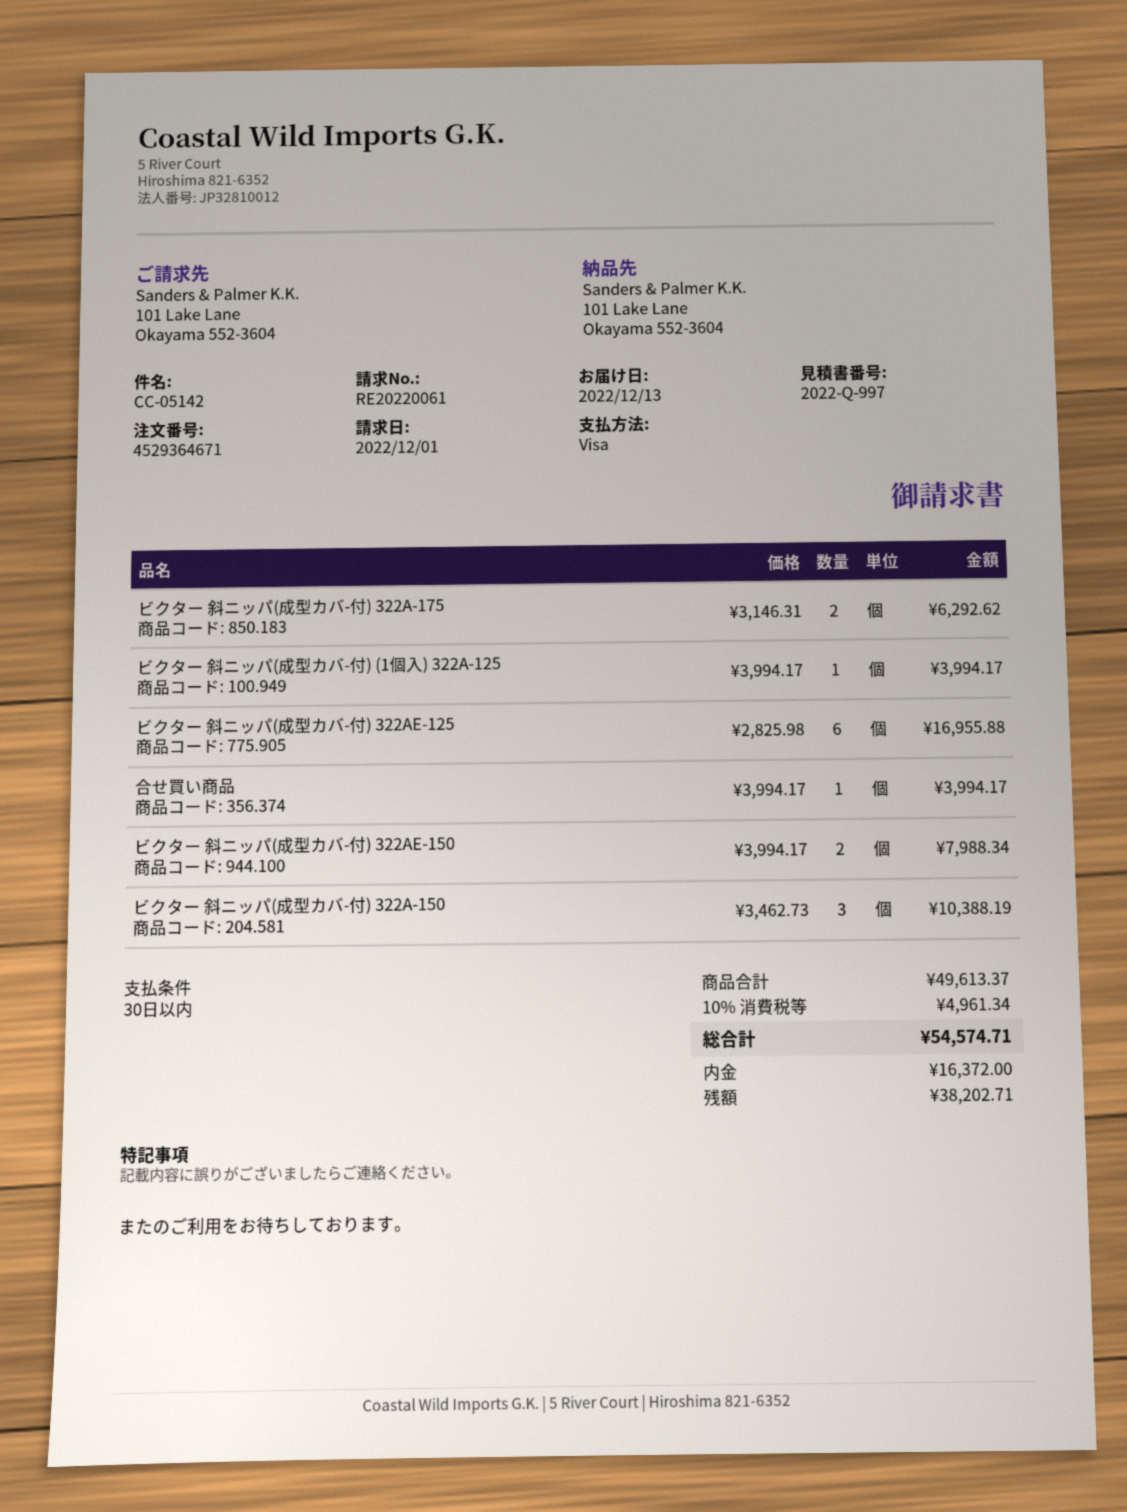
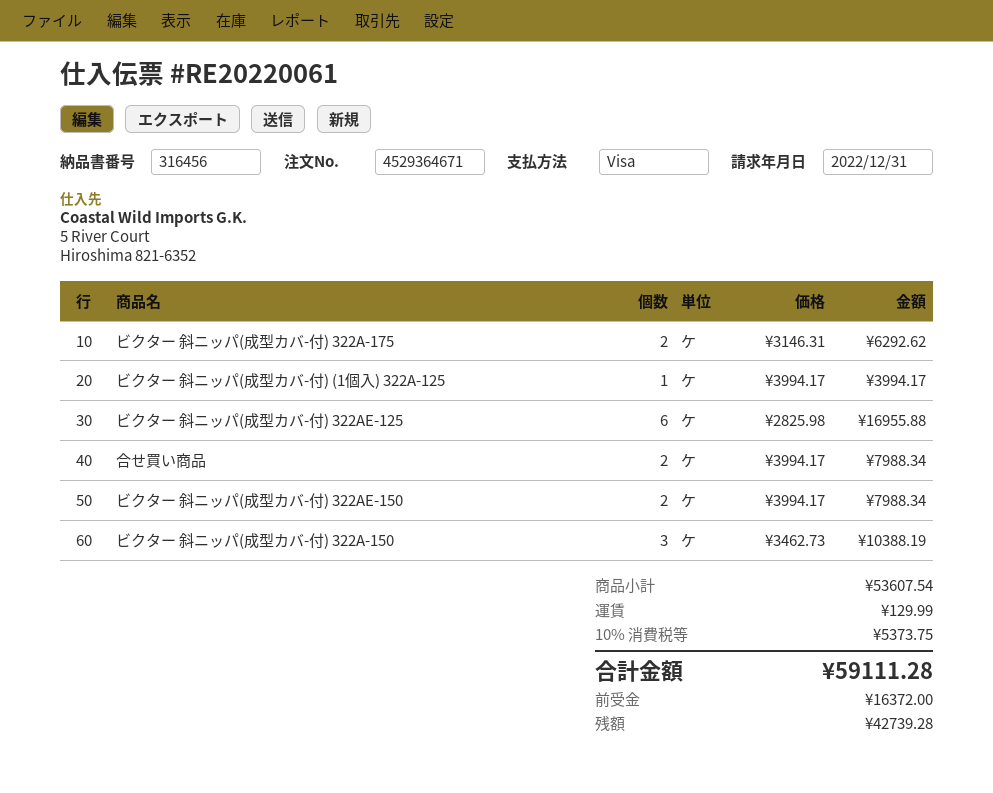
invoice date: 2022-12-01 -> 2022-12-31
合せ買い商品: 1 x 3994.17 = 3994.17 -> 2 x 3994.17 = 7988.34
subtotal: 49613.37 -> 53607.54
shipping: none -> 129.99
tax: 10% = 4961.34 -> 10% = 5373.75
total: 54574.71 -> 59111.28
balance: 38202.71 -> 42739.28

